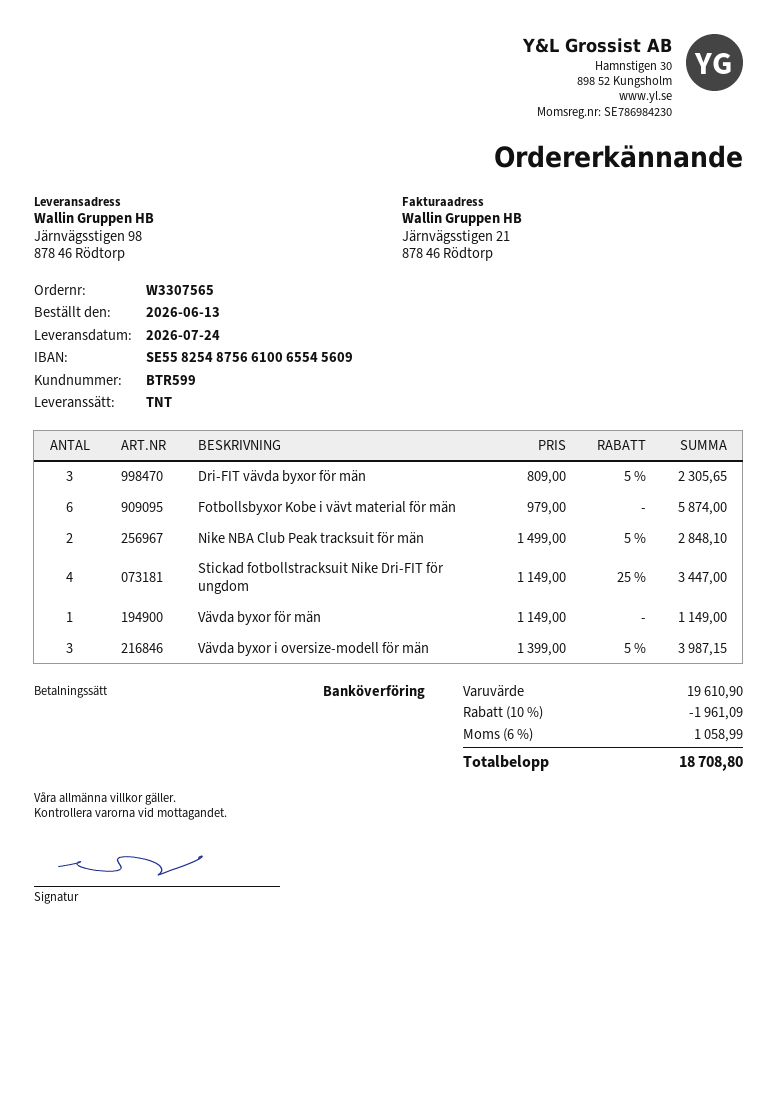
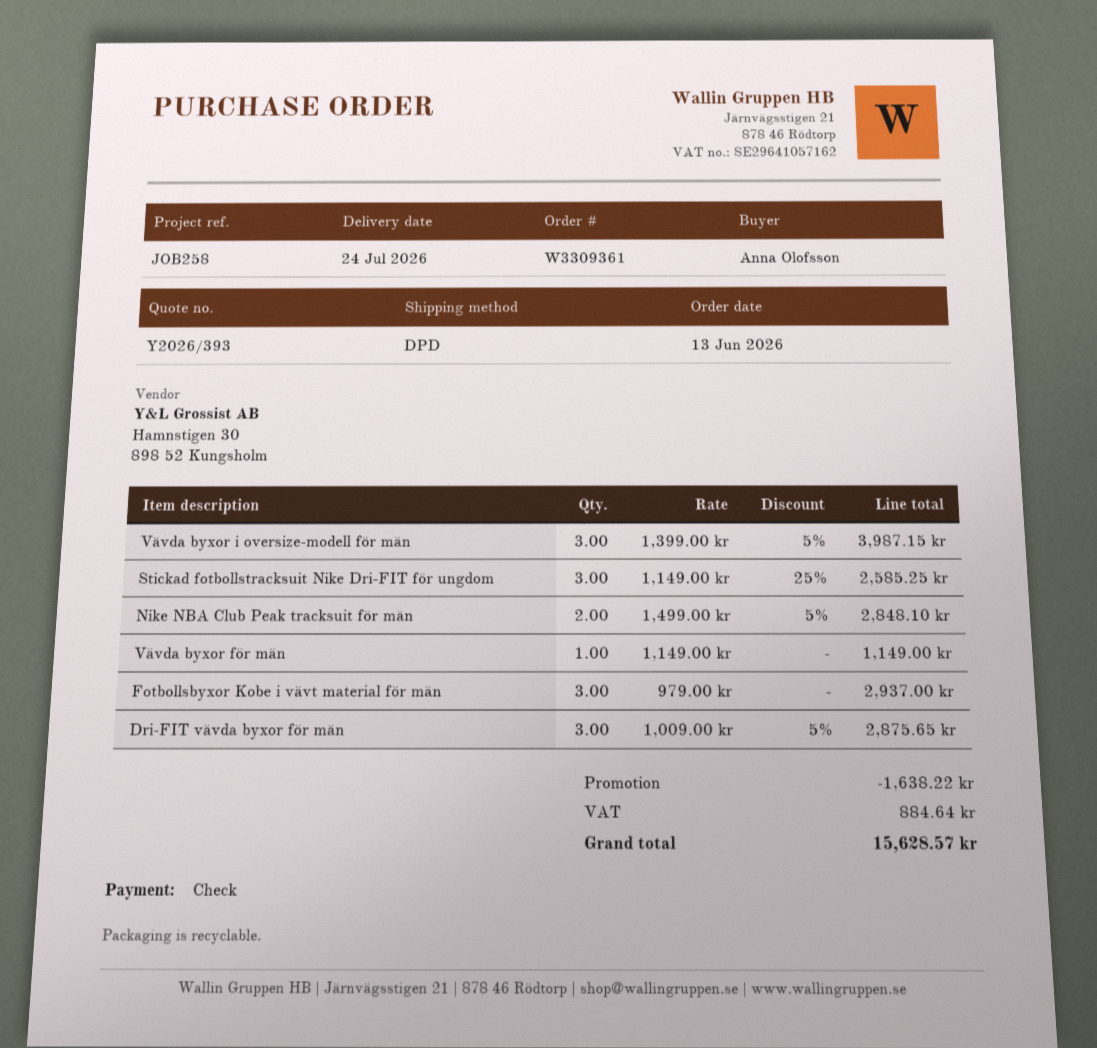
order number: W3307565 -> W3309361
payment method: bank transfer -> cheque
shipping method: TNT -> DPD
Dri-FIT vävda byxor för män: 3 x 809.00 - 5% = 2305.65 -> 3 x 1009.00 - 5% = 2875.65
Fotbollsbyxor Kobe i vävt material för män: 6 x 979.00 = 5874.00 -> 3 x 979.00 = 2937.00
Stickad fotbollstracksuit Nike Dri-FIT för ungdom: 4 x 1149.00 - 25% = 3447.00 -> 3 x 1149.00 - 25% = 2585.25
discount: 1961.09 -> 1638.22
tax: 1058.99 -> 884.64
total: 18708.80 -> 15628.57

